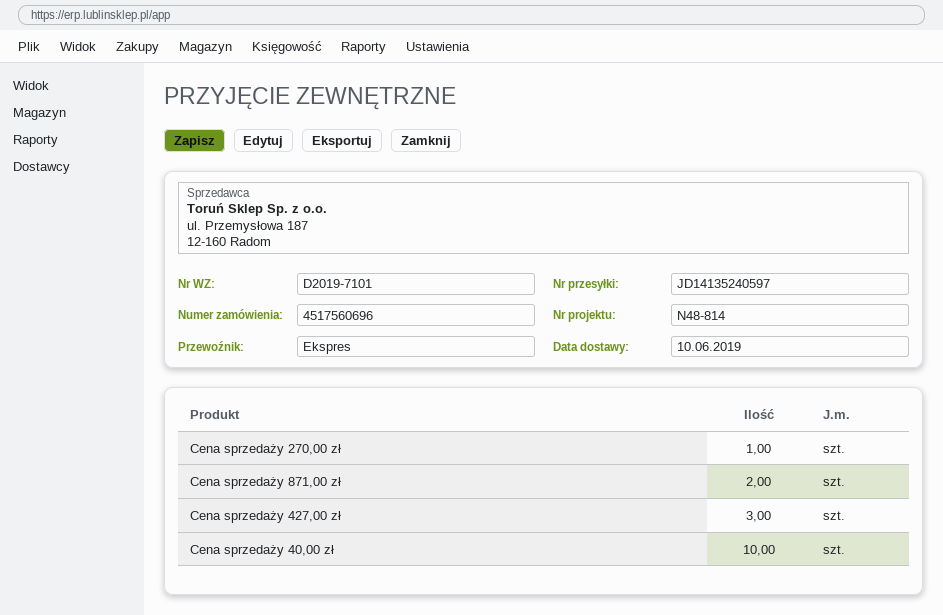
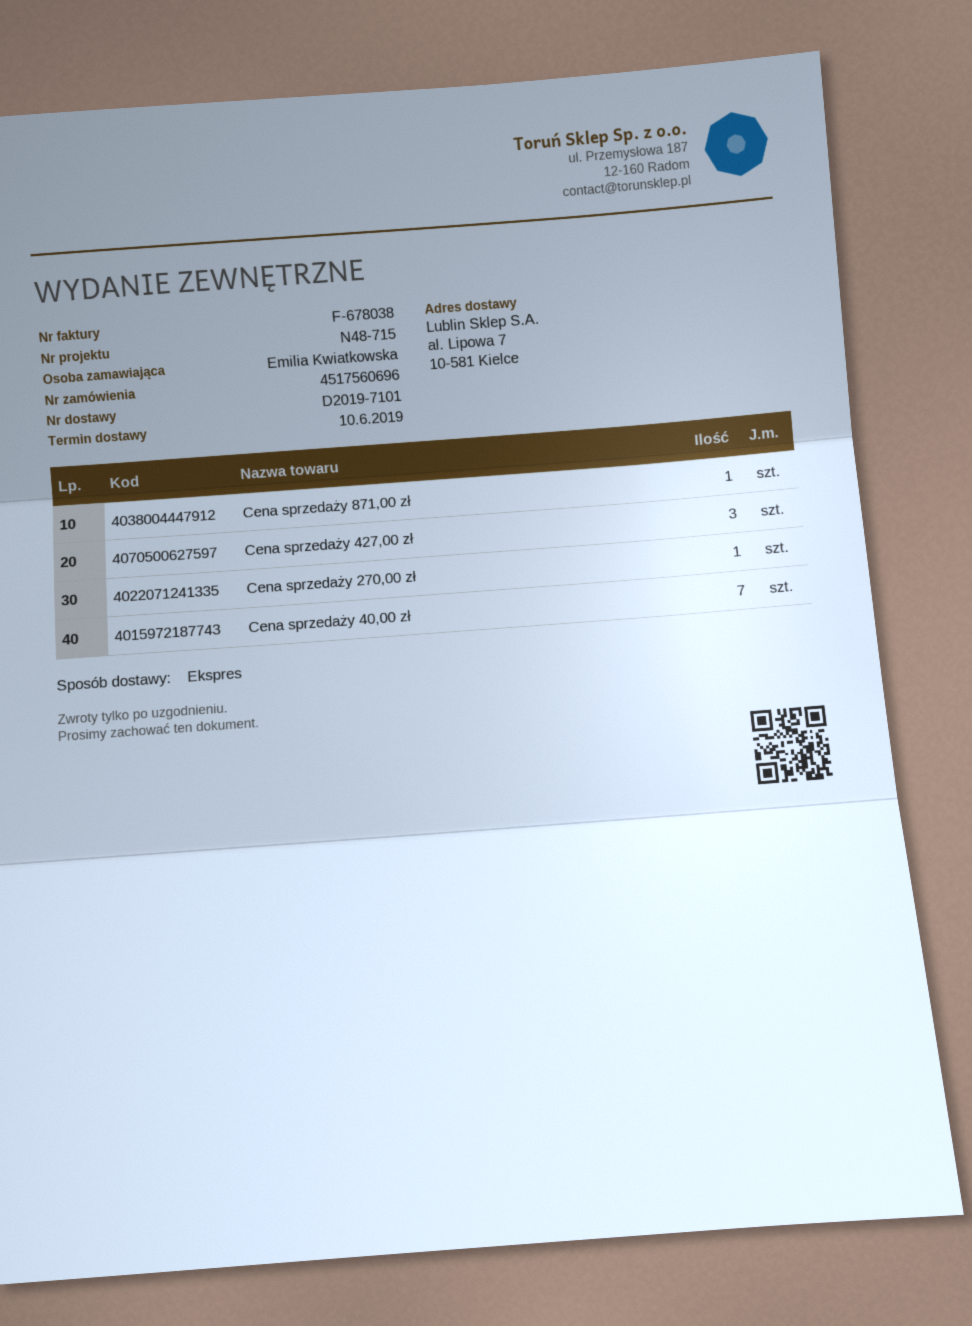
reference: N48-814 -> N48-715
Cena sprzedaży 871,00 zł: 2 -> 1
Cena sprzedaży 40,00 zł: 10 -> 7

